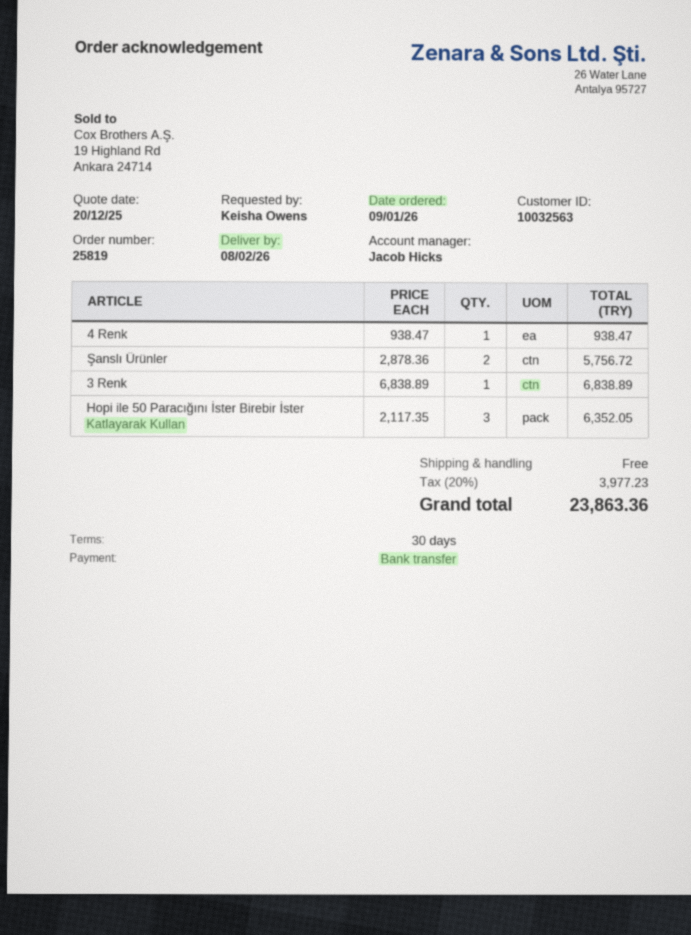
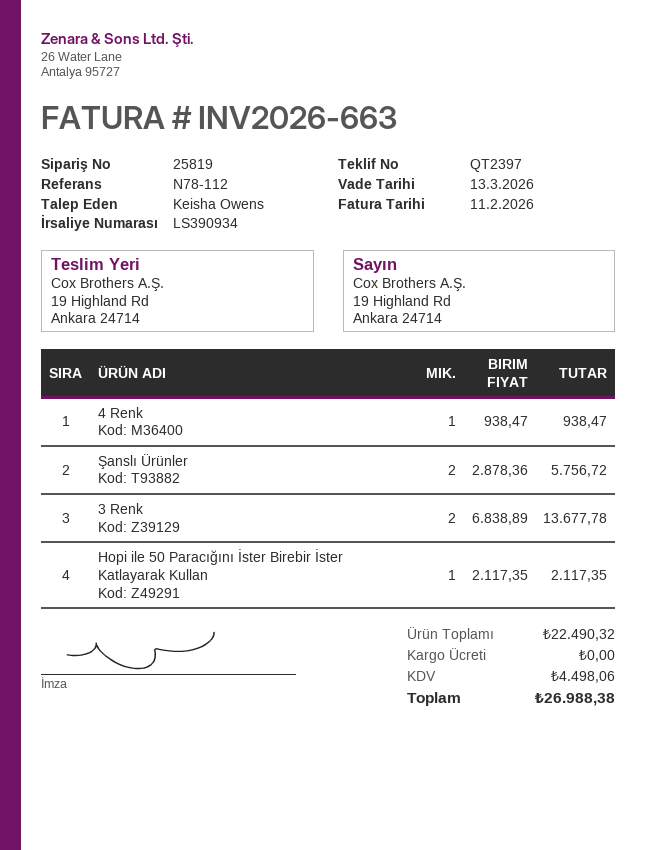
3 Renk: 1 x 6838.89 = 6838.89 -> 2 x 6838.89 = 13677.78
Hopi ile 50 Paracığını İster Birebir İster Katlayarak Kullan: 3 x 2117.35 = 6352.05 -> 1 x 2117.35 = 2117.35
tax: 3977.23 -> 4498.06
total: 23863.36 -> 26988.38

